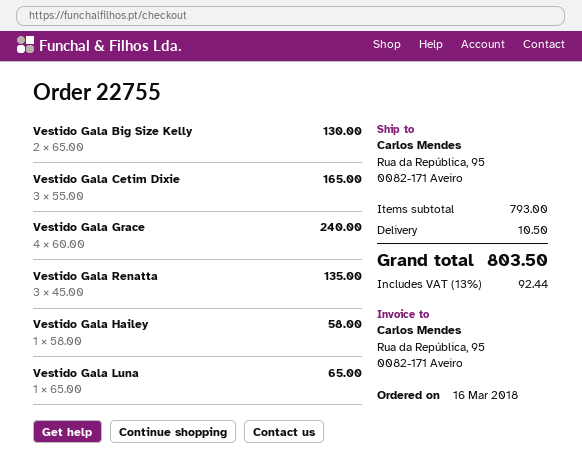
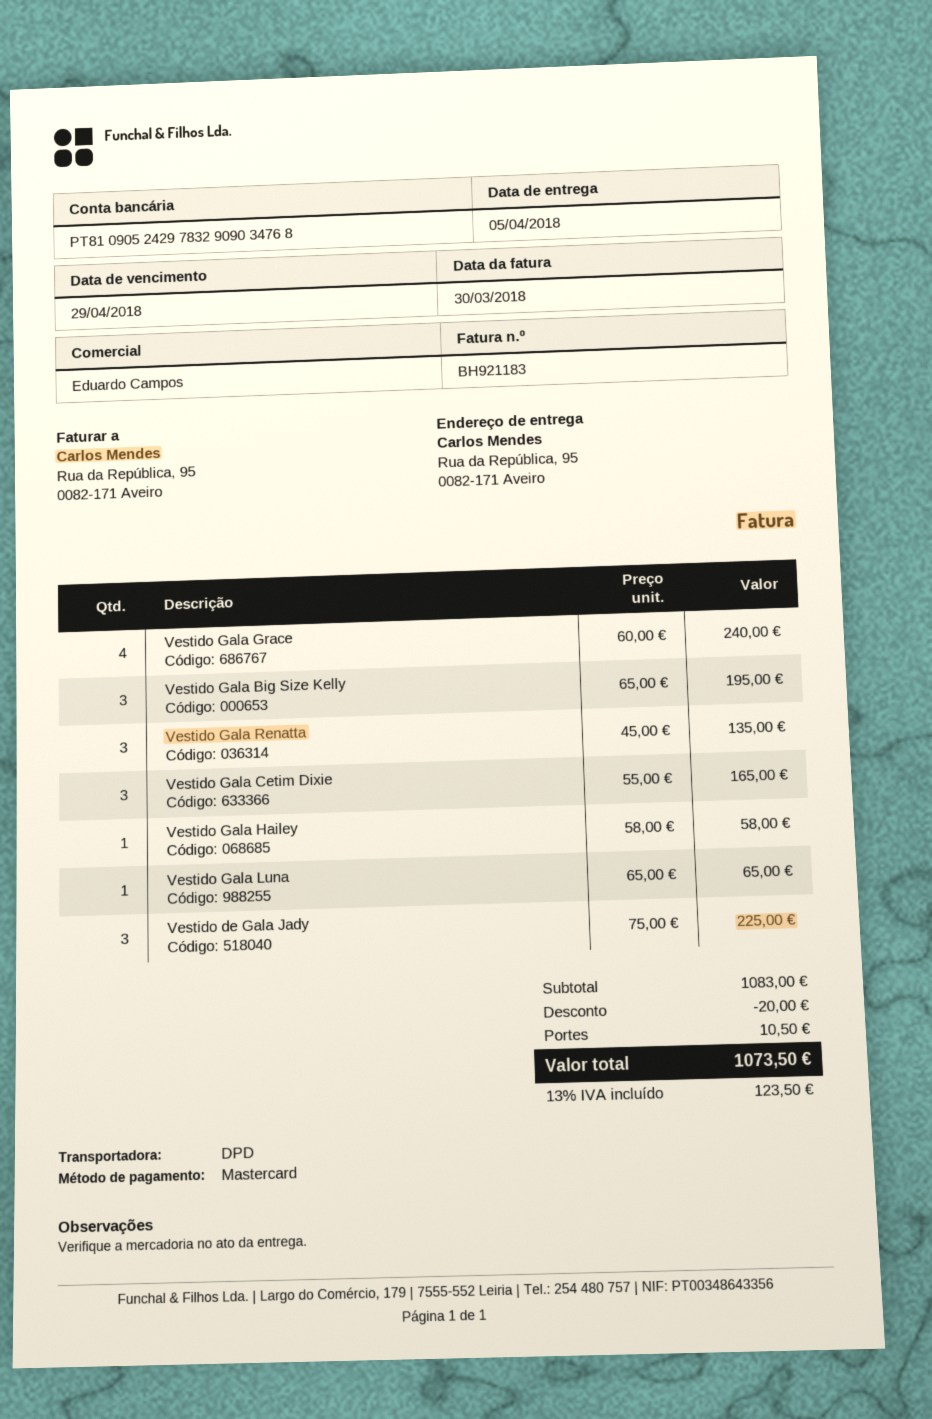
Vestido Gala Big Size Kelly: 2 x 65.00 = 130.00 -> 3 x 65.00 = 195.00
Vestido de Gala Jady: none -> 3 x 75.00 = 225.00
subtotal: 793.00 -> 1083.00
discount: none -> 20.00
tax: 13% = 92.44 -> 13% = 123.50
total: 803.50 -> 1073.50

